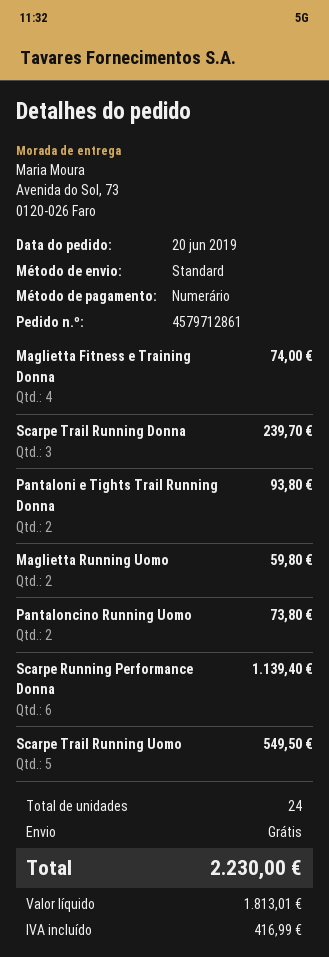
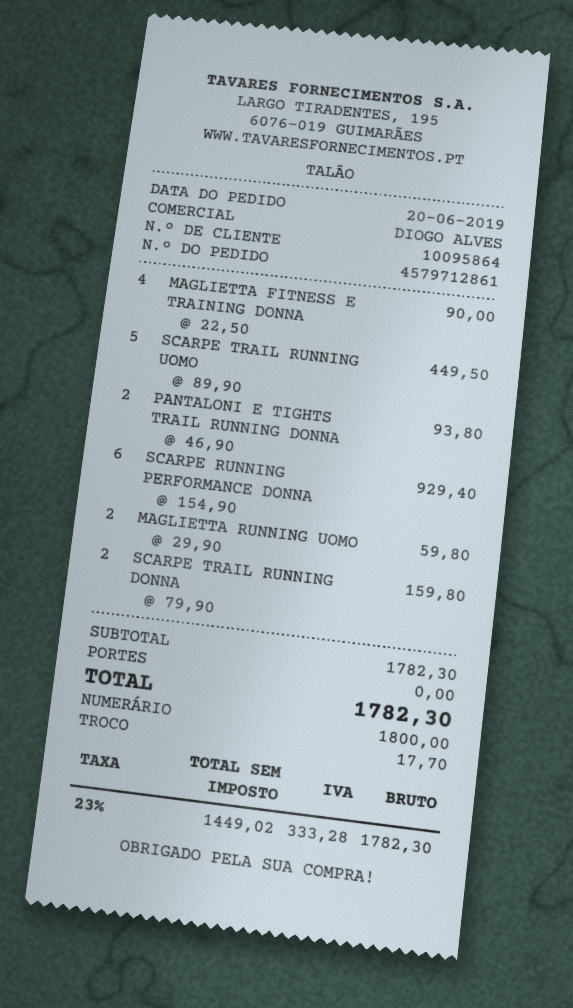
Maglietta Fitness e Training Donna: 4 for 74.00 -> 4 for 90.00
Scarpe Trail Running Donna: 3 for 239.70 -> 2 for 159.80
Pantaloncino Running Uomo: 2 for 73.80 -> none
Scarpe Running Performance Donna: 6 for 1139.40 -> 6 for 929.40
Scarpe Trail Running Uomo: 5 for 549.50 -> 5 for 449.50
net: 1813.01 -> 1449.02
tax: 416.99 -> 333.28
total: 2230.00 -> 1782.30

